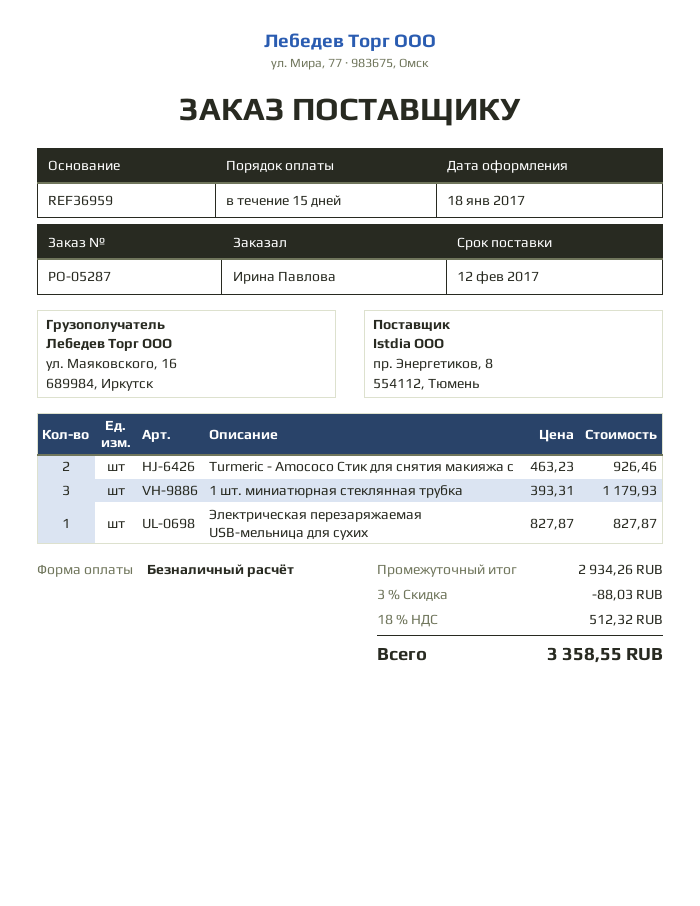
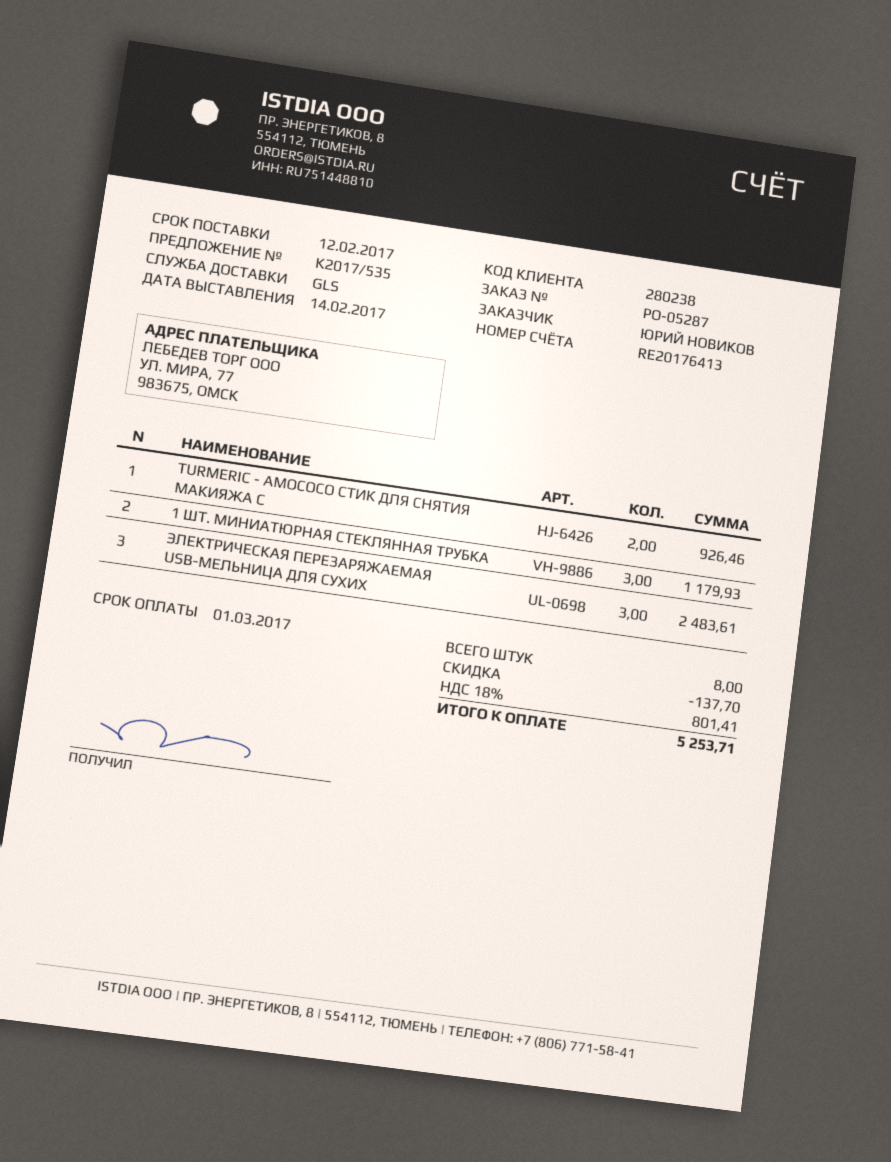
ordered by: Ирина Павлова -> ЮРИЙ НОВИКОВ
Электрическая перезаряжаемая USB-мельница для сухих: 1 for 827.87 -> 3 for 2483.61
discount: 88.03 -> 137.70
tax: 18% = 512.32 -> 18% = 801.41
total: 3358.55 -> 5253.71

